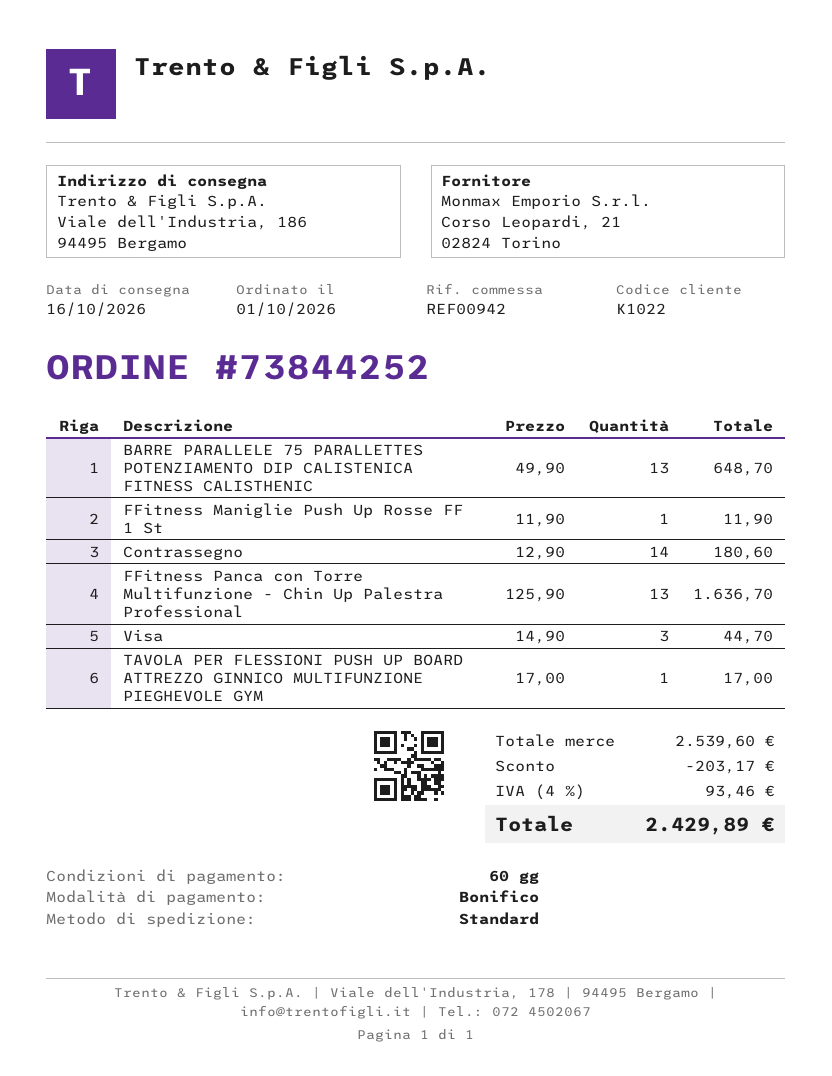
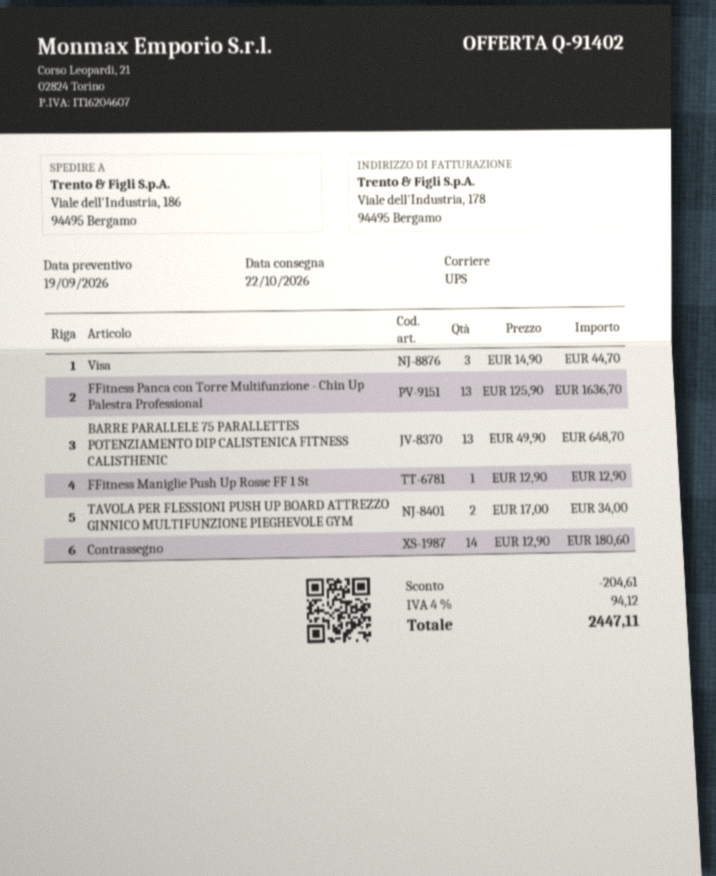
delivery date: 2026-10-16 -> 2026-10-22
shipping method: standard -> UPS
FFitness Maniglie Push Up Rosse FF 1 St: 1 x 11.90 = 11.90 -> 1 x 12.90 = 12.90
TAVOLA PER FLESSIONI PUSH UP BOARD ATTREZZO GINNICO MULTIFUNZIONE PIEGHEVOLE GYM: 1 x 17.00 = 17.00 -> 2 x 17.00 = 34.00
discount: 203.17 -> 204.61
tax: 4% = 93.46 -> 4% = 94.12
total: 2429.89 -> 2447.11

